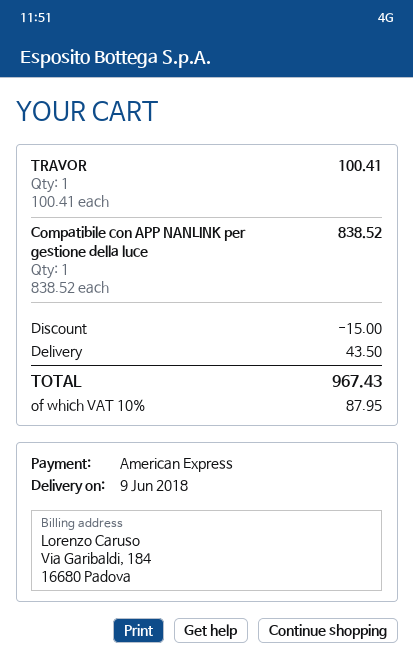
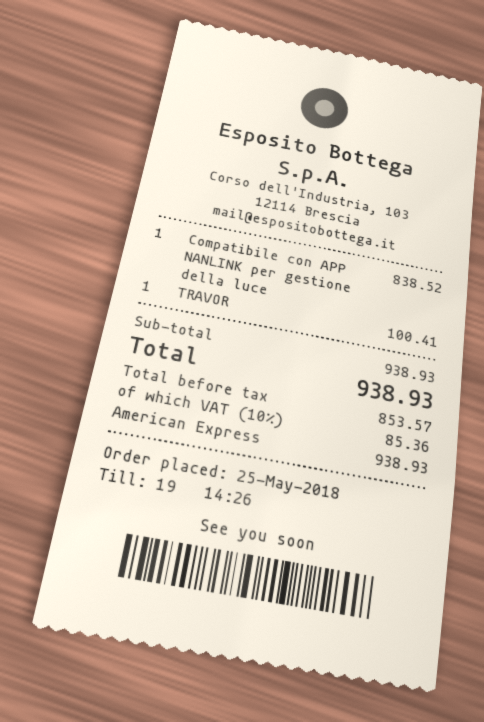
discount: 15.00 -> none
shipping: 43.50 -> none
tax: 10% = 87.95 -> 10% = 85.36
total: 967.43 -> 938.93

